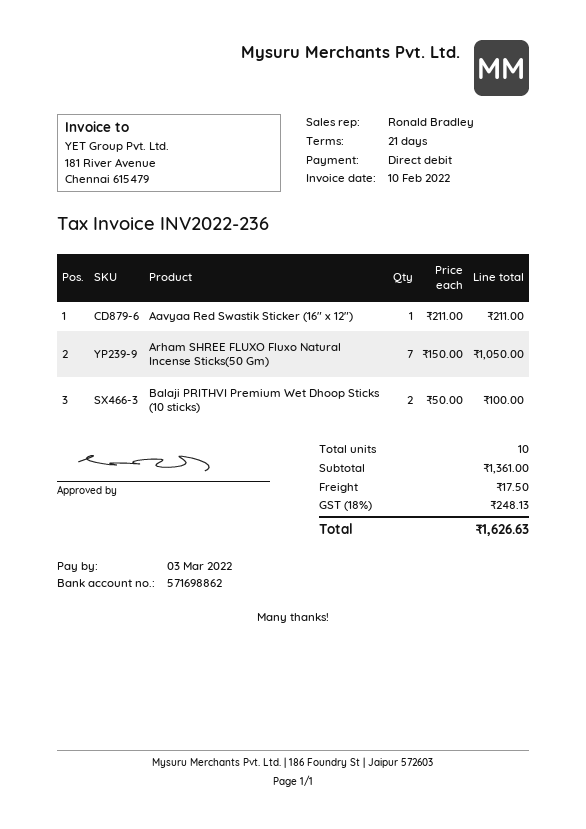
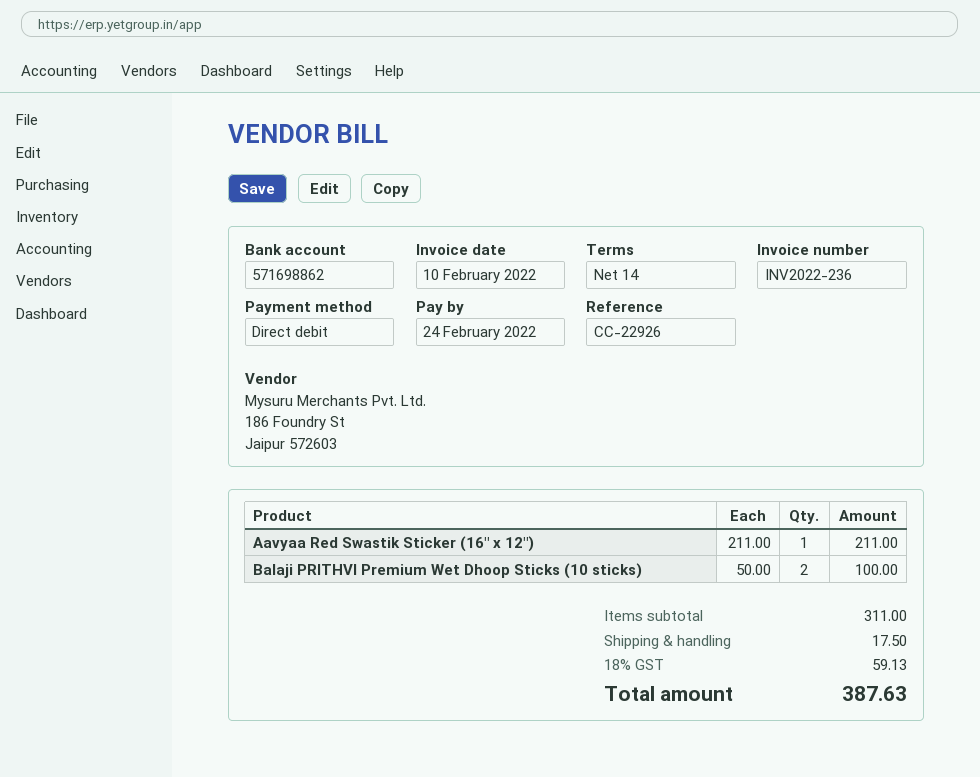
payment terms: 21 days -> 14 days
due date: 2022-03-03 -> 2022-02-24
Arham SHREE FLUXO Fluxo Natural Incense Sticks(50 Gm): 7 x 150.00 = 1050.00 -> none
subtotal: 1361.00 -> 311.00
tax: 18% = 248.13 -> 18% = 59.13
total: 1626.63 -> 387.63

